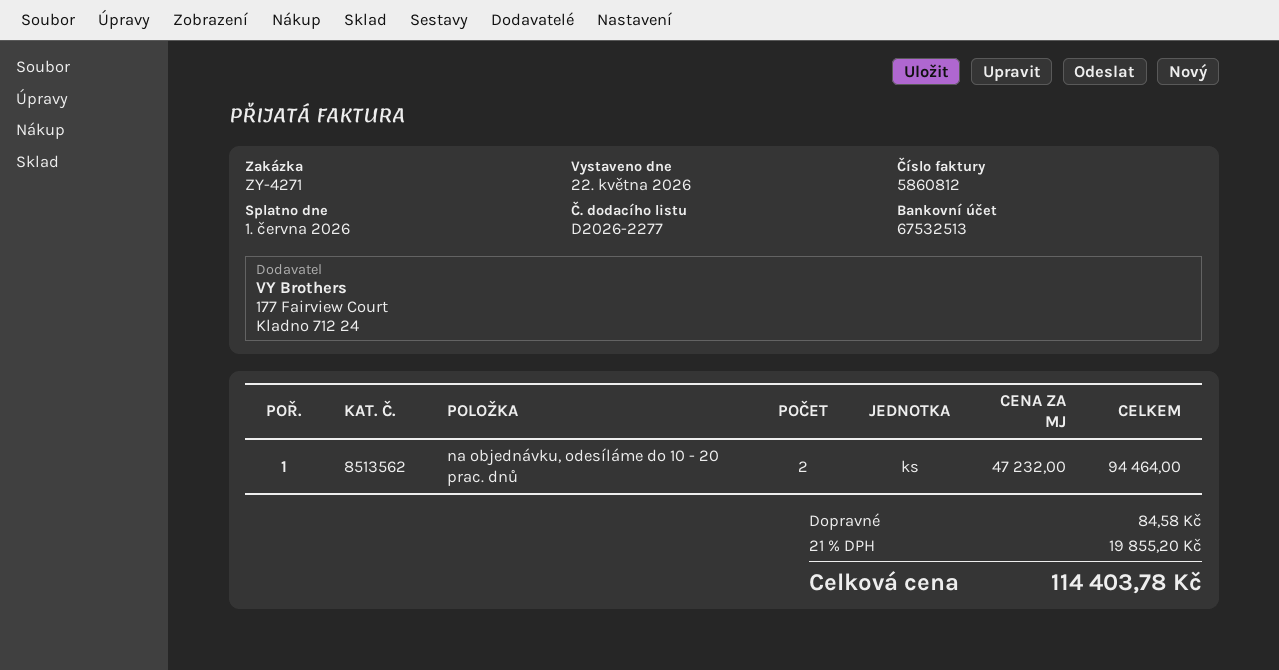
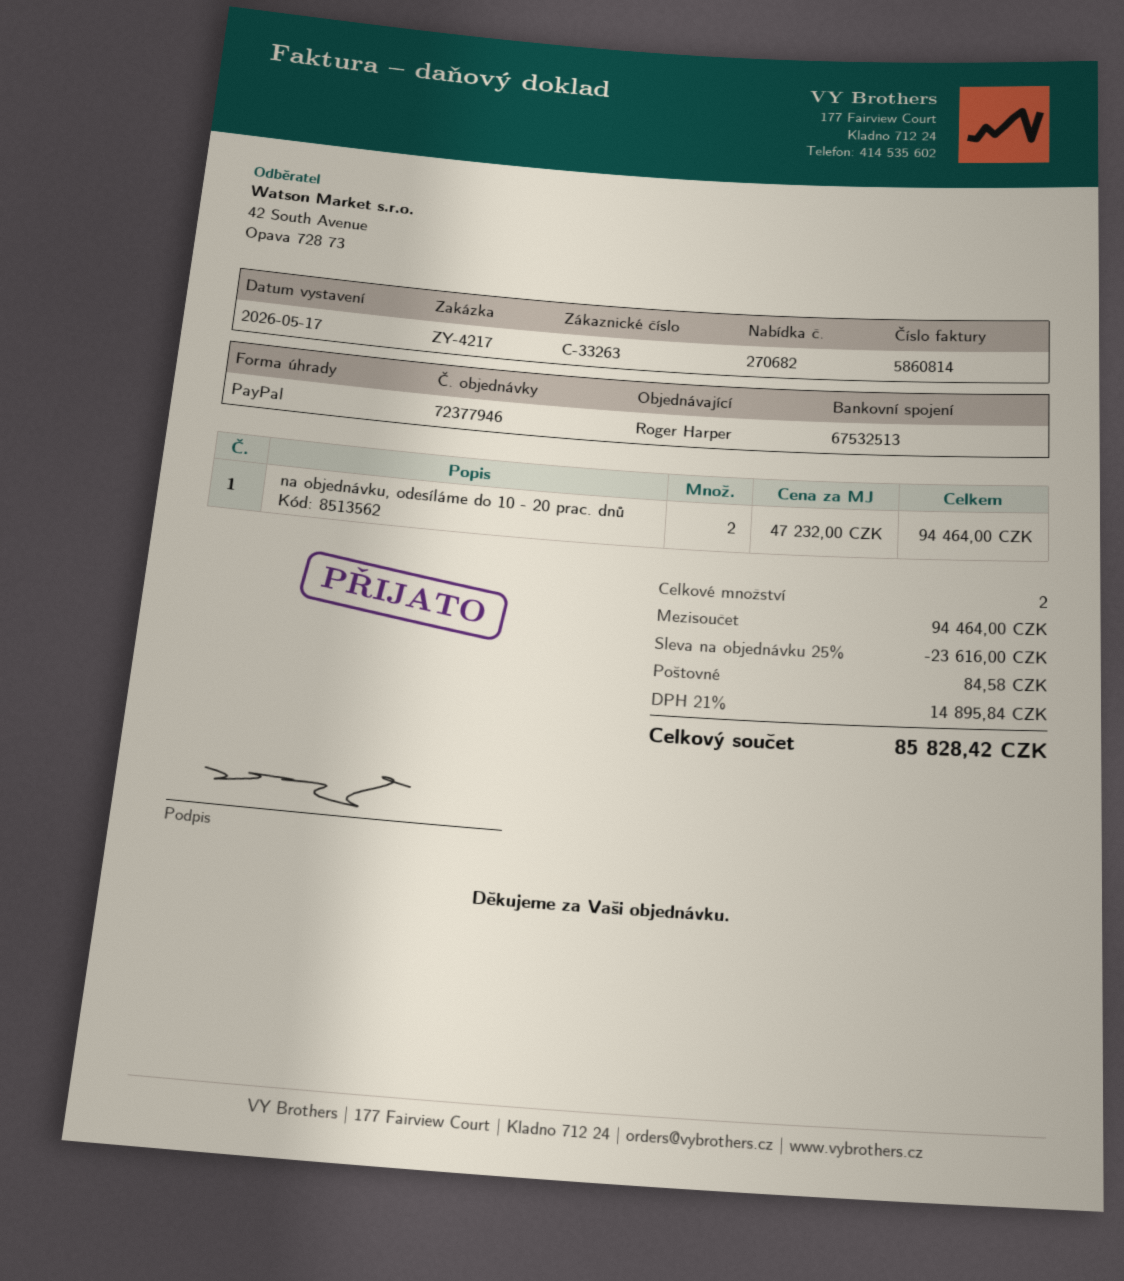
invoice number: 5860812 -> 5860814
invoice date: 2026-05-22 -> 2026-05-17
reference: ZY-4271 -> ZY-4217
discount: none -> 25% = 23616.00
tax: 21% = 19855.20 -> 21% = 14895.84
total: 114403.78 -> 85828.42

